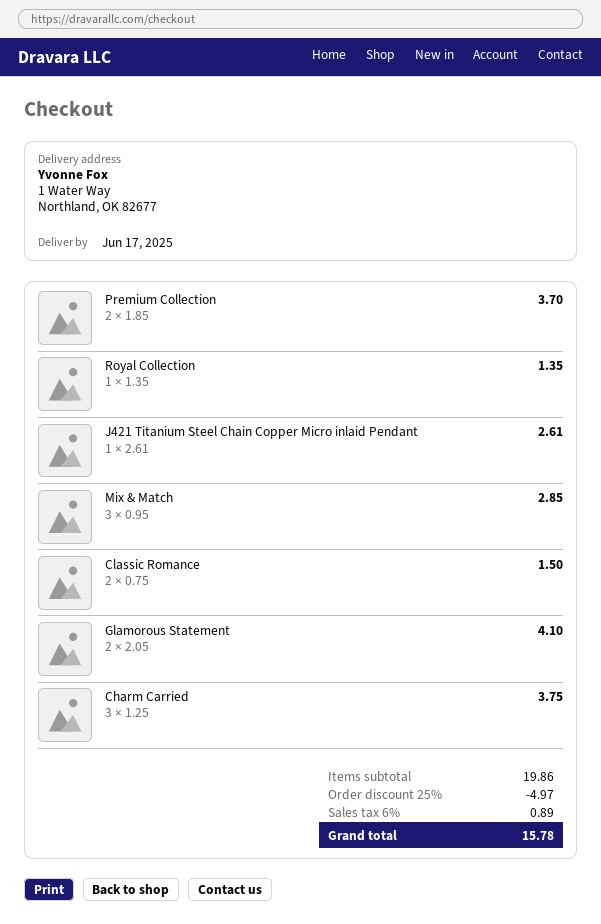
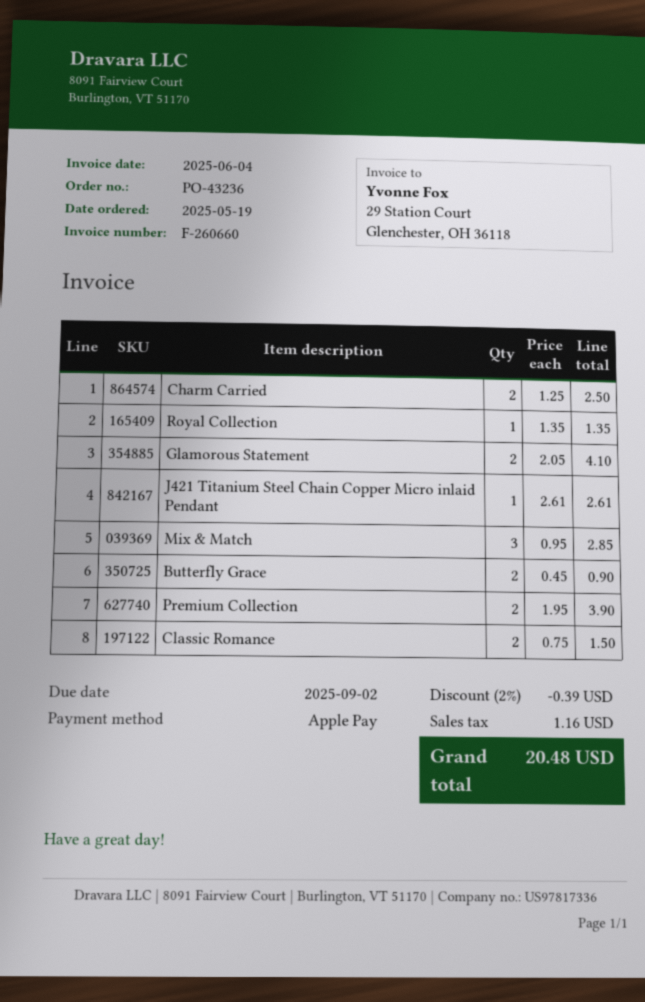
Premium Collection: 2 x 1.85 = 3.70 -> 2 x 1.95 = 3.90
Charm Carried: 3 x 1.25 = 3.75 -> 2 x 1.25 = 2.50
Butterfly Grace: none -> 2 x 0.45 = 0.90
discount: 25% = 4.97 -> 2% = 0.39
tax: 0.89 -> 1.16
total: 15.78 -> 20.48

